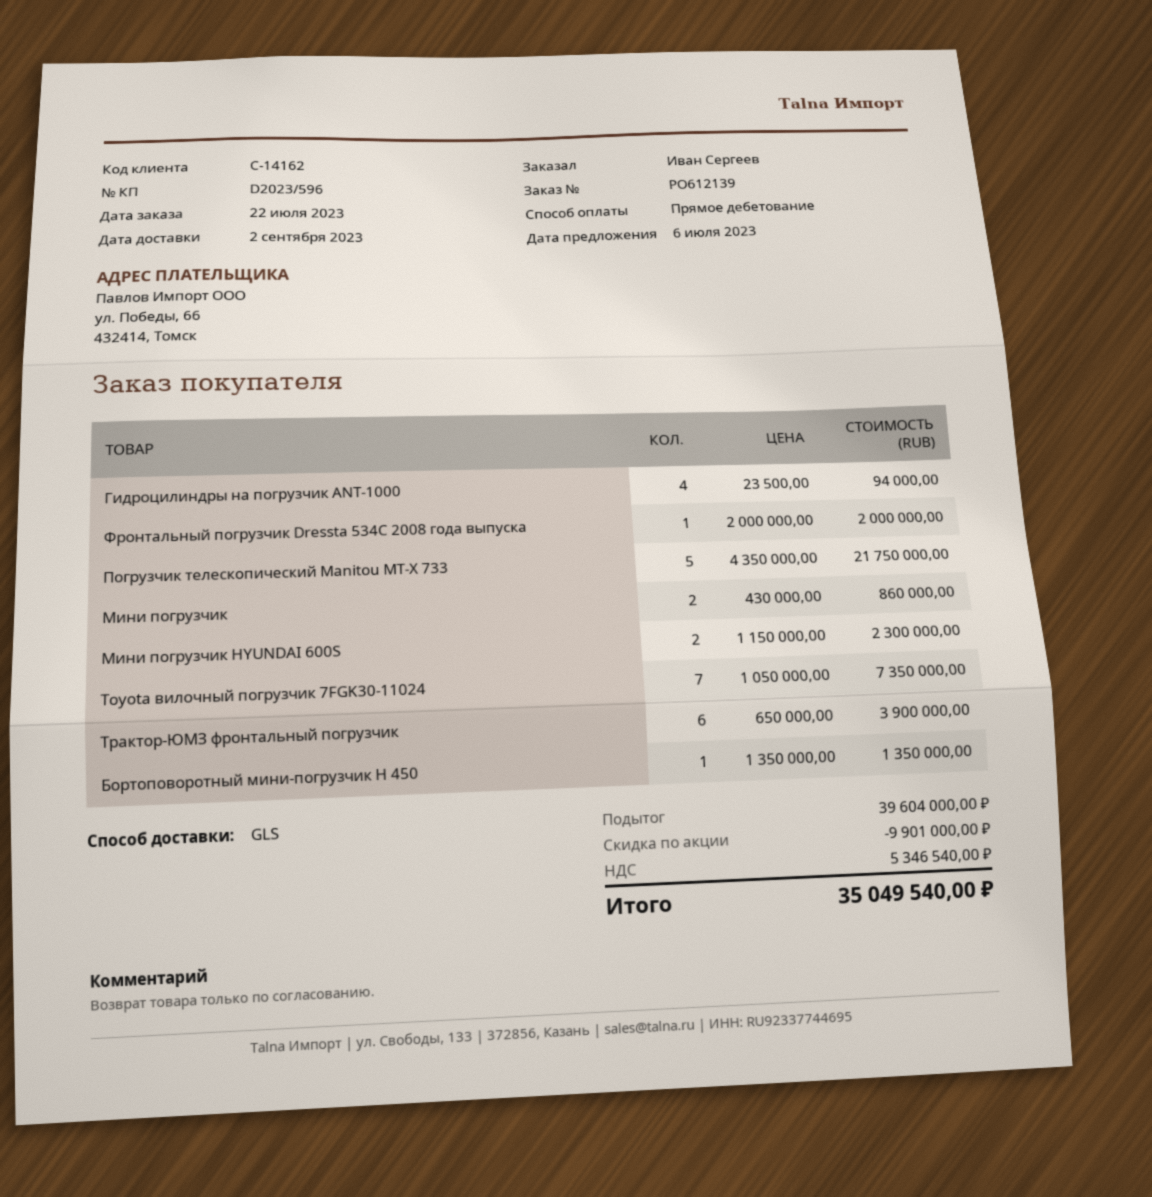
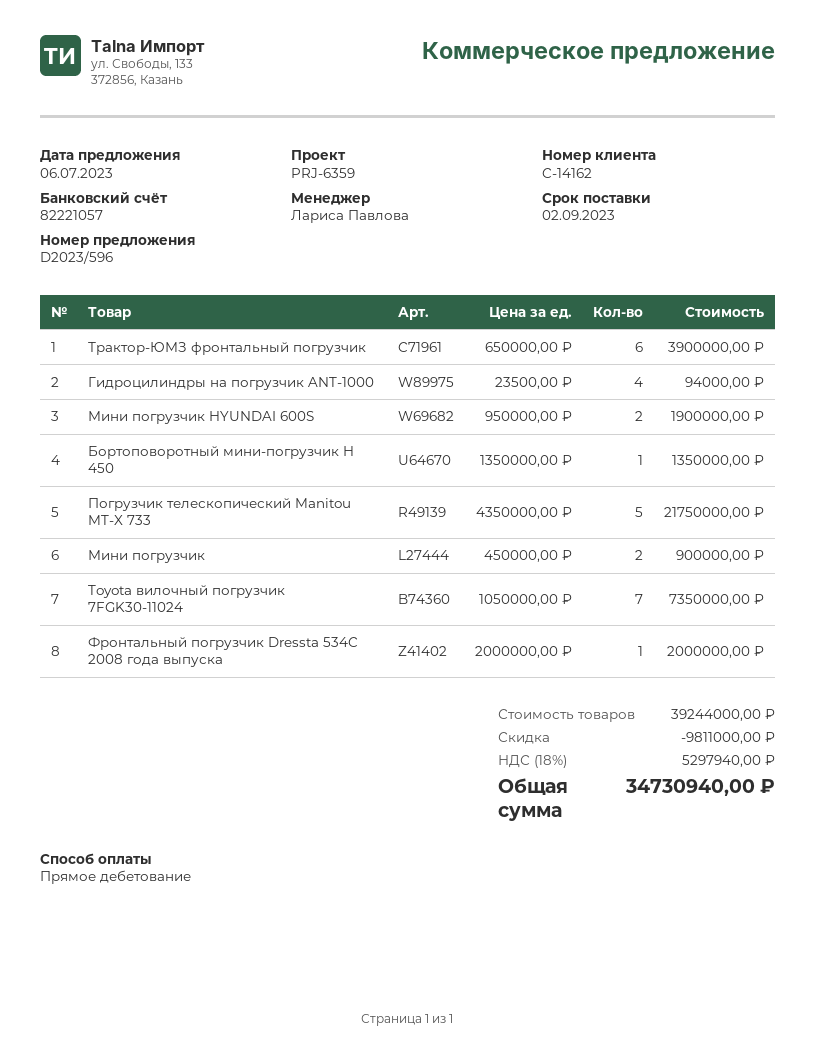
Мини погрузчик: 2 x 430000.00 = 860000.00 -> 2 x 450000.00 = 900000.00
Мини погрузчик HYUNDAI 600S: 2 x 1150000.00 = 2300000.00 -> 2 x 950000.00 = 1900000.00
subtotal: 39604000.00 -> 39244000.00
discount: 9901000.00 -> 9811000.00
tax: 5346540.00 -> 5297940.00
total: 35049540.00 -> 34730940.00

